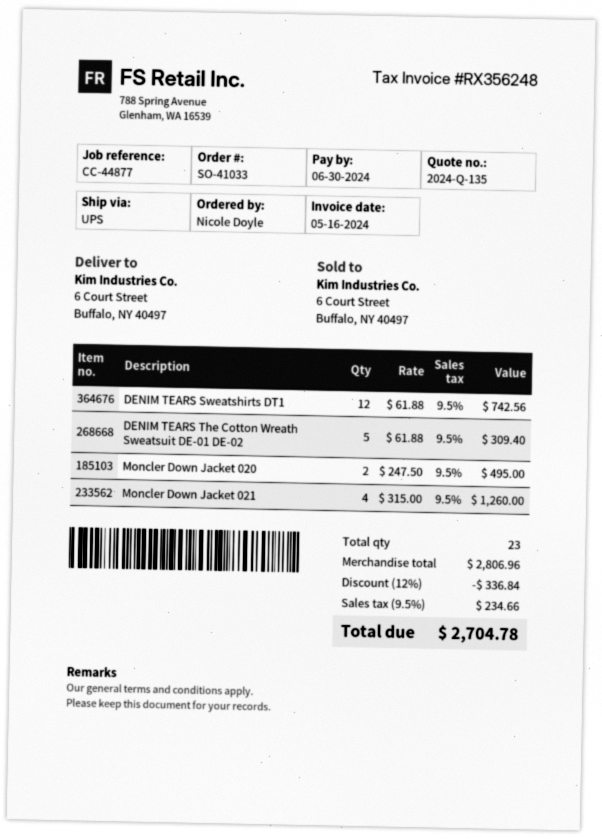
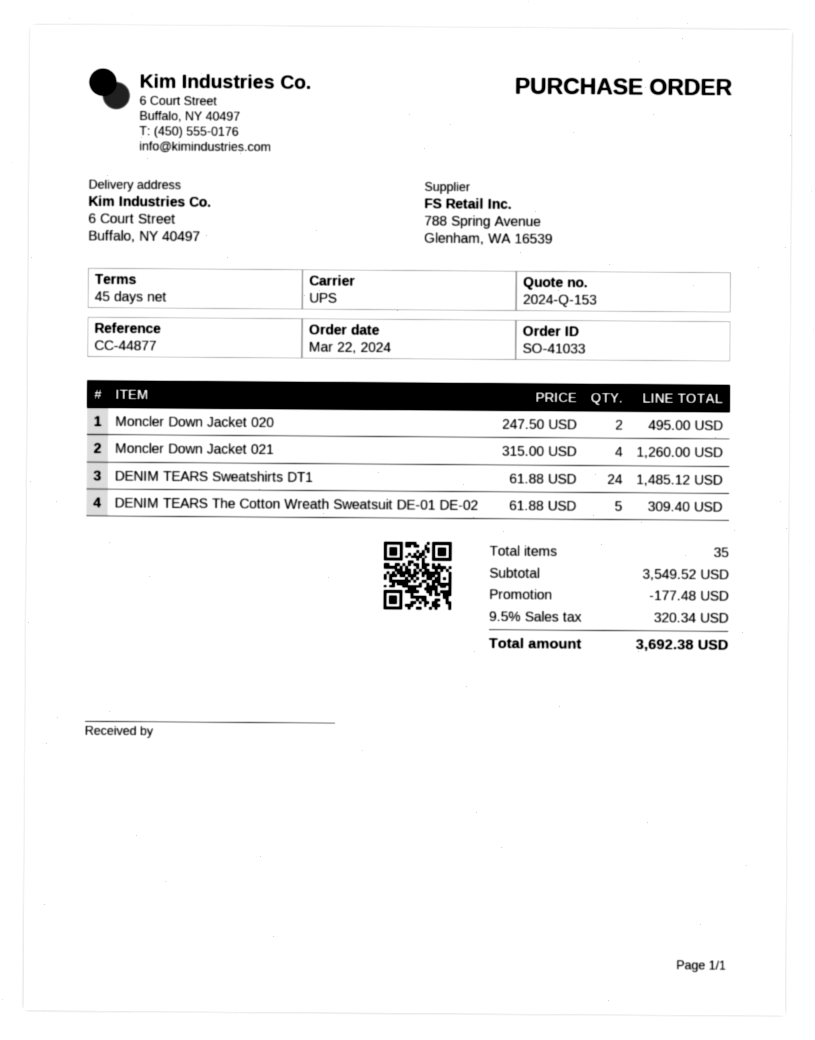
quote number: 2024-Q-135 -> 2024-Q-153
DENIM TEARS Sweatshirts DT1: 12 x 61.88 = 742.56 -> 24 x 61.88 = 1485.12
total quantity: 23 -> 35
subtotal: 2806.96 -> 3549.52
discount: 336.84 -> 177.48
tax: 9.5% = 234.66 -> 9.5% = 320.34
total: 2704.78 -> 3692.38

